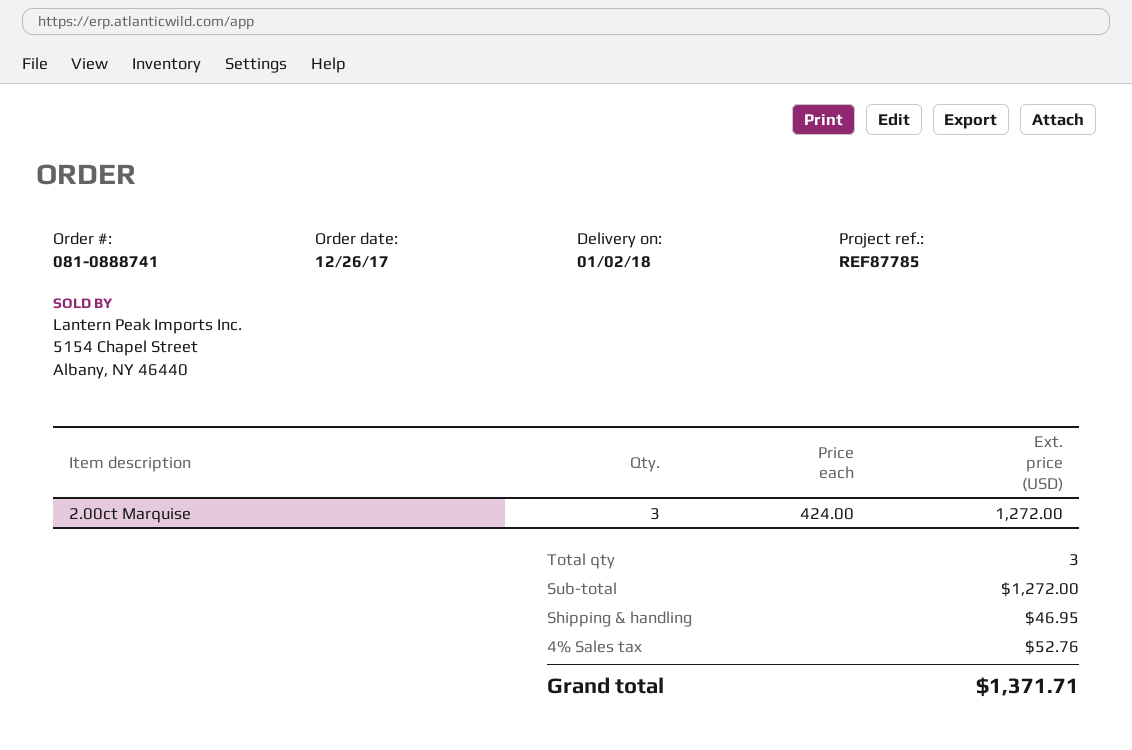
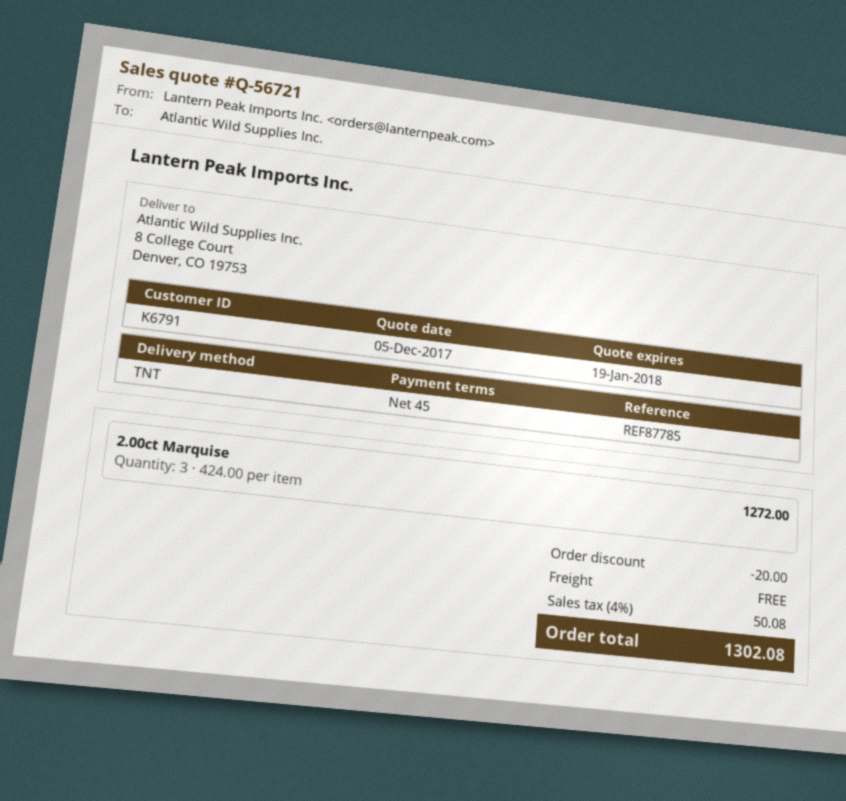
discount: none -> 20.00
shipping: 46.95 -> 0.00
tax: 4% = 52.76 -> 4% = 50.08
total: 1371.71 -> 1302.08

